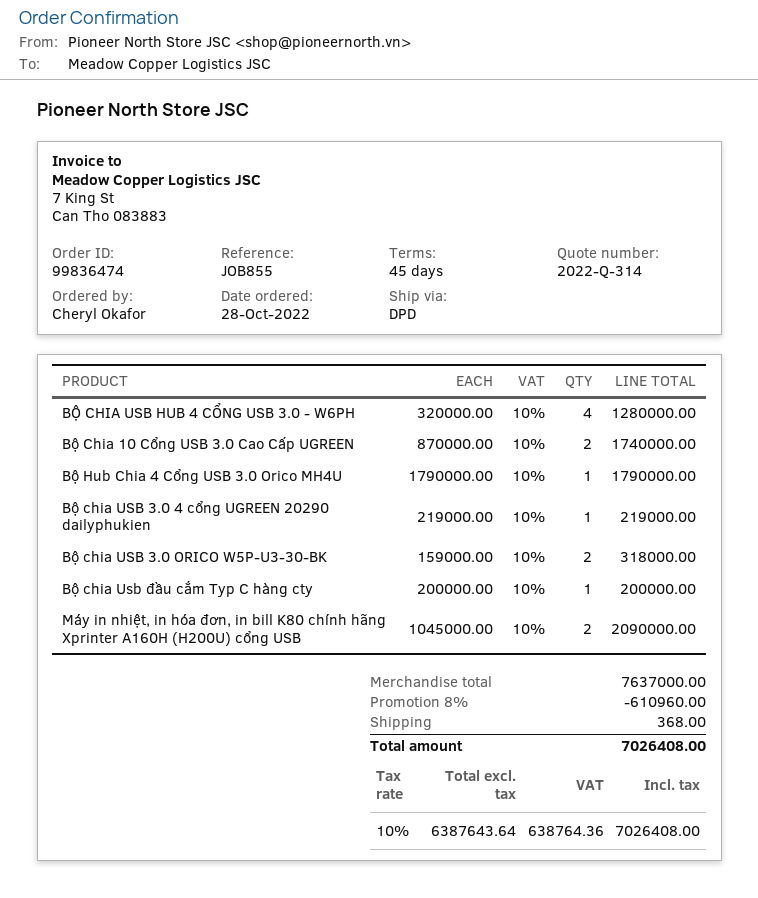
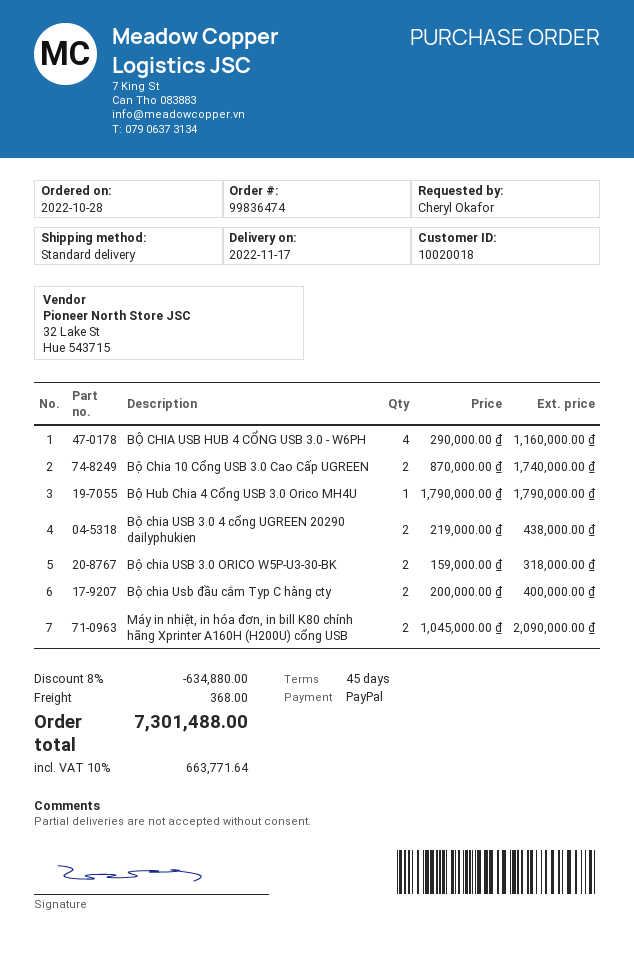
shipping method: DPD -> standard
BỘ CHIA USB HUB 4 CỔNG USB 3.0 - W6PH: 4 x 320000.00 = 1280000.00 -> 4 x 290000.00 = 1160000.00
Bộ chia USB 3.0 4 cổng UGREEN 20290 dailyphukien: 1 x 219000.00 = 219000.00 -> 2 x 219000.00 = 438000.00
Bộ chia Usb đầu cắm Typ C hàng cty: 1 x 200000.00 = 200000.00 -> 2 x 200000.00 = 400000.00
discount: 8% = 610960.00 -> 8% = 634880.00
tax: 10% = 638764.36 -> 10% = 663771.64
total: 7026408.00 -> 7301488.00

